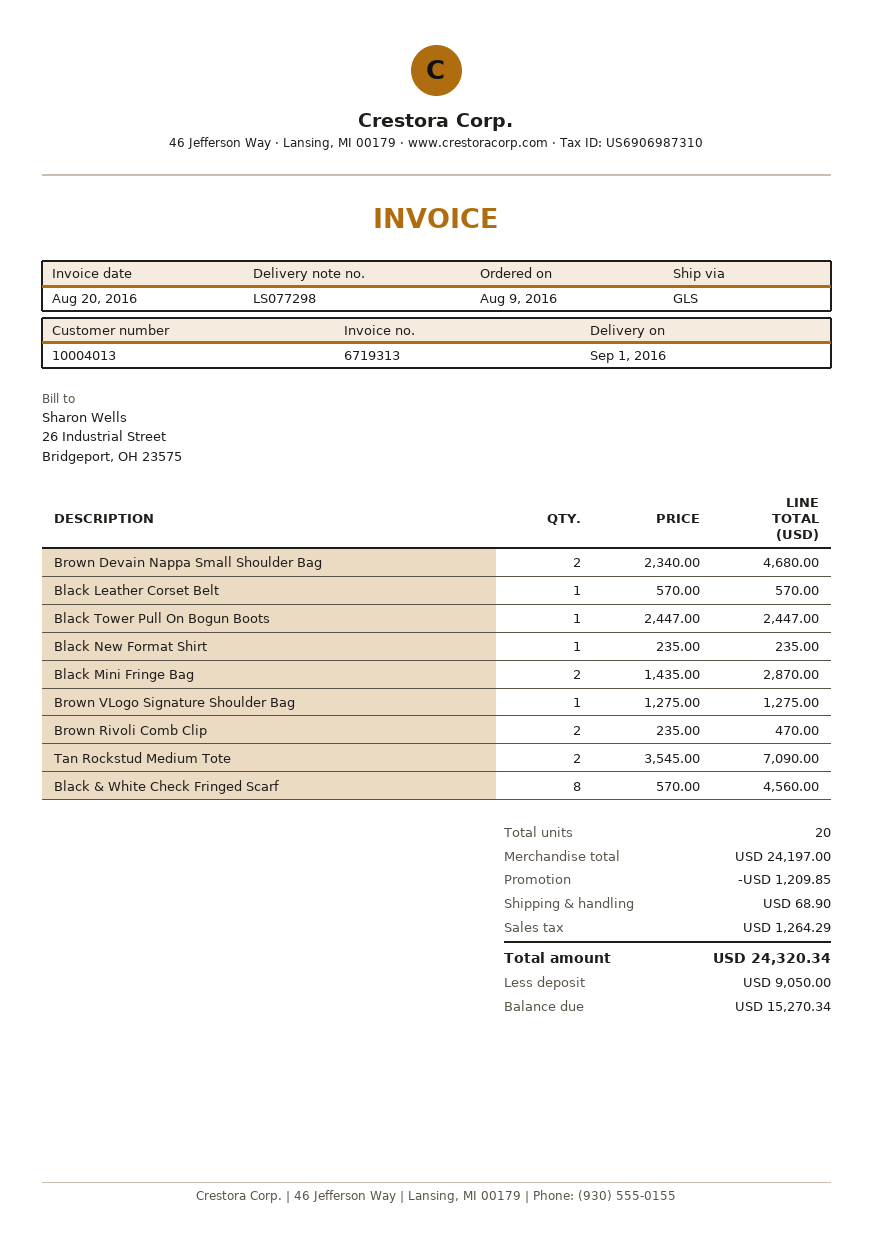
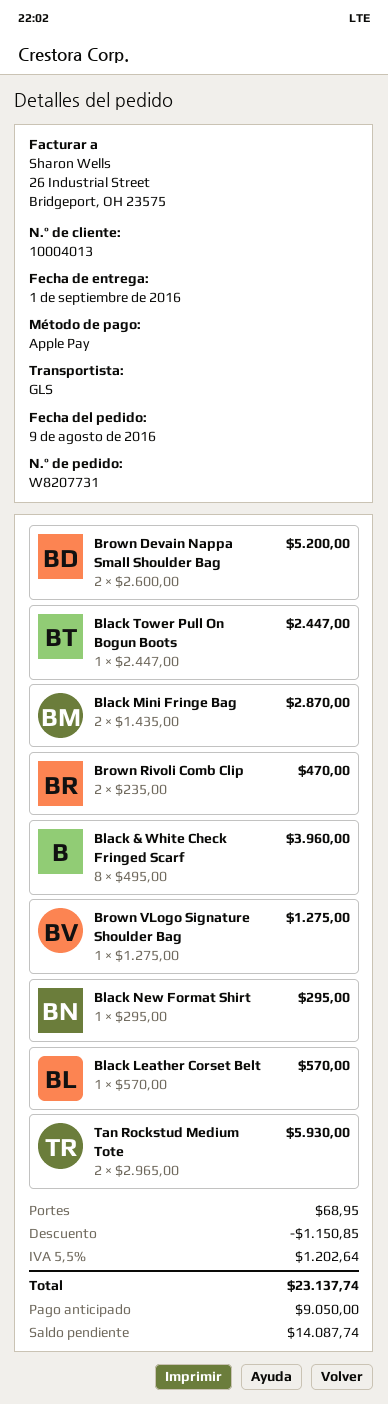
Brown Devain Nappa Small Shoulder Bag: 2 x 2340.00 = 4680.00 -> 2 x 2600.00 = 5200.00
Black New Format Shirt: 1 x 235.00 = 235.00 -> 1 x 295.00 = 295.00
Tan Rockstud Medium Tote: 2 x 3545.00 = 7090.00 -> 2 x 2965.00 = 5930.00
Black & White Check Fringed Scarf: 8 x 570.00 = 4560.00 -> 8 x 495.00 = 3960.00
discount: 1209.85 -> 1150.85
shipping: 68.90 -> 68.95
tax: 1264.29 -> 1202.64
total: 24320.34 -> 23137.74
balance: 15270.34 -> 14087.74

